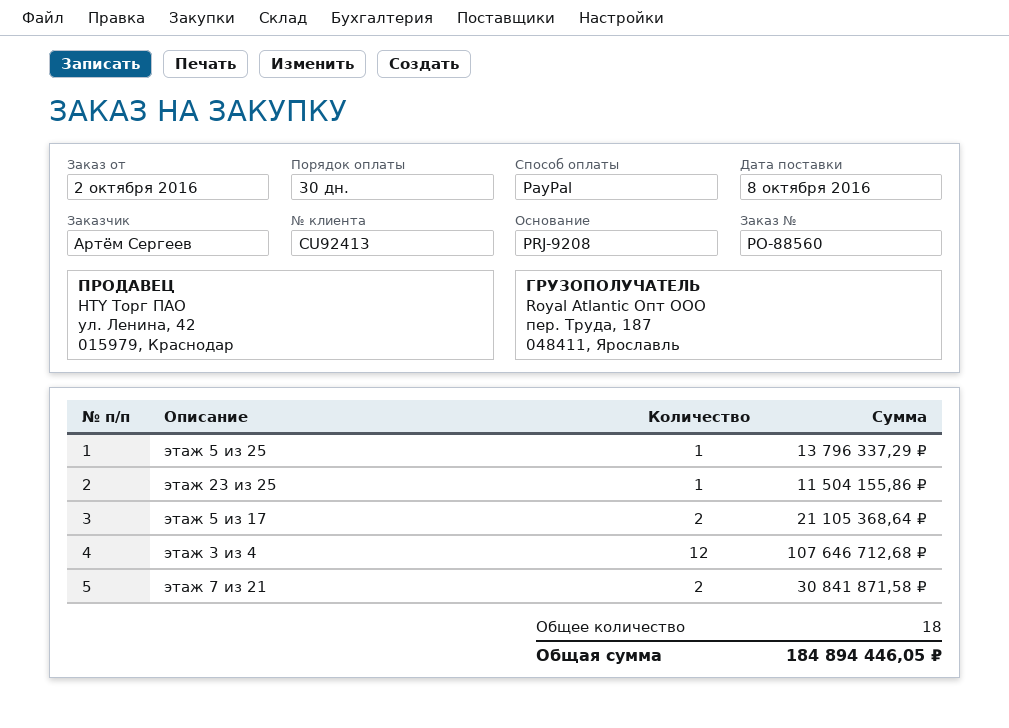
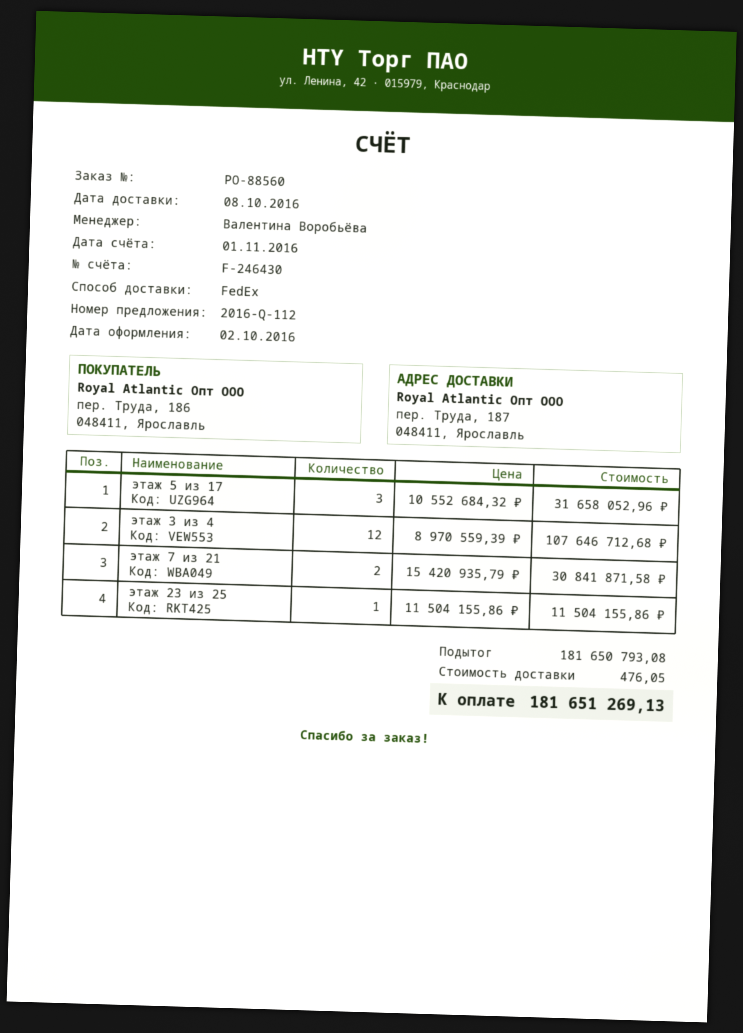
этаж 5 из 25: 1 for 13796337.29 -> none
этаж 5 из 17: 2 for 21105368.64 -> 3 for 31658052.96
shipping: none -> 476.05
total: 184894446.05 -> 181651269.13

